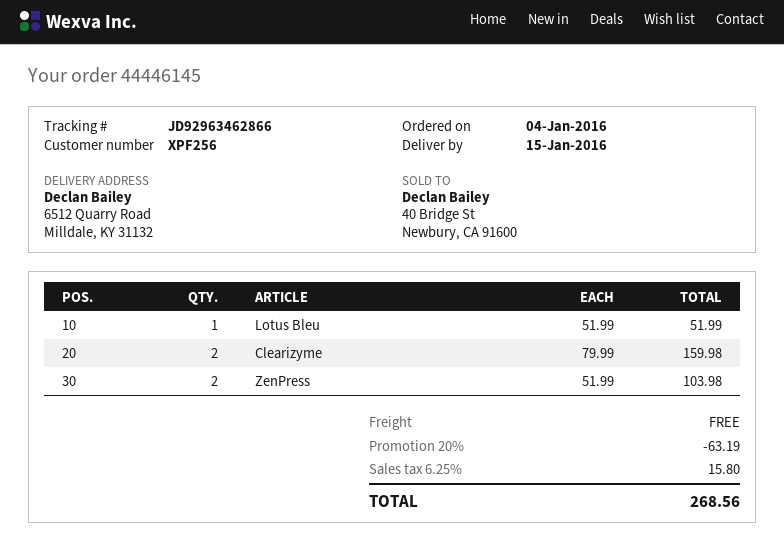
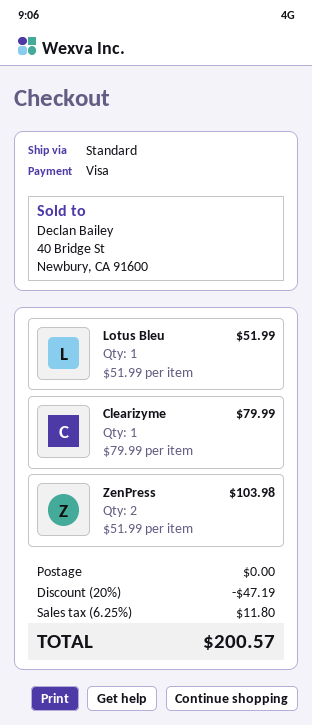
Clearizyme: 2 x 79.99 = 159.98 -> 1 x 79.99 = 79.99
discount: 20% = 63.19 -> 20% = 47.19
tax: 6.25% = 15.80 -> 6.25% = 11.80
total: 268.56 -> 200.57

